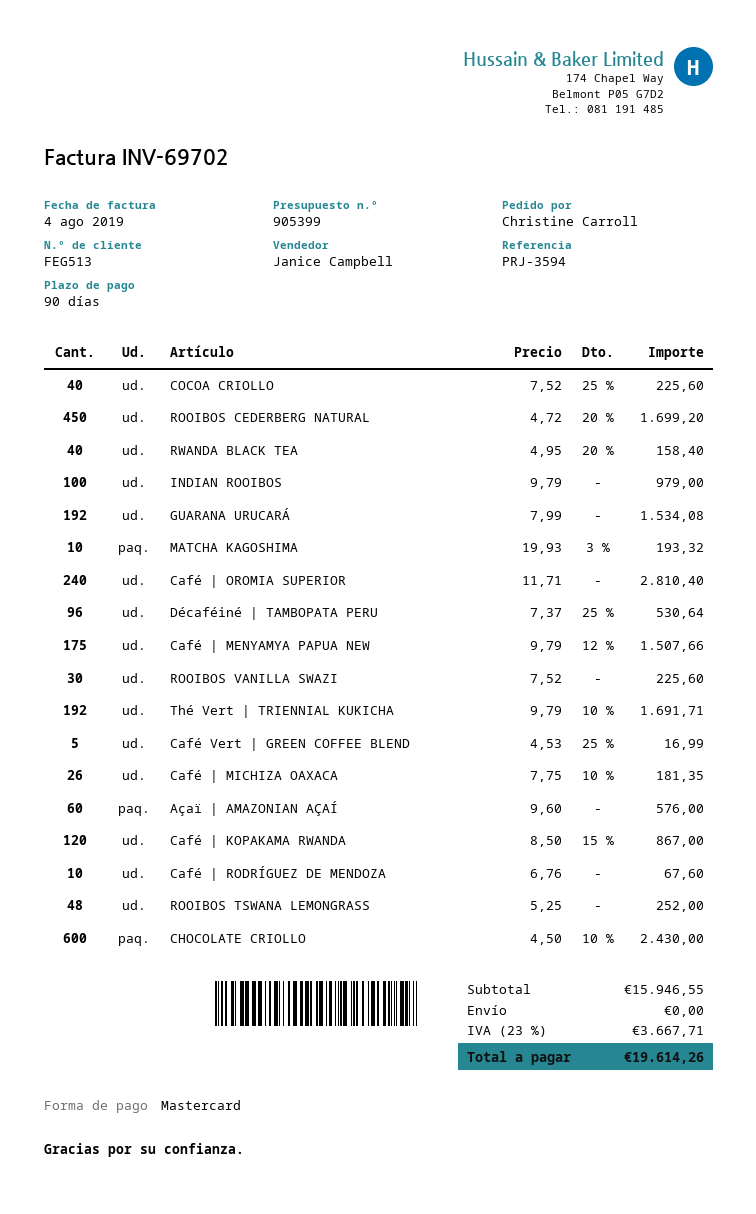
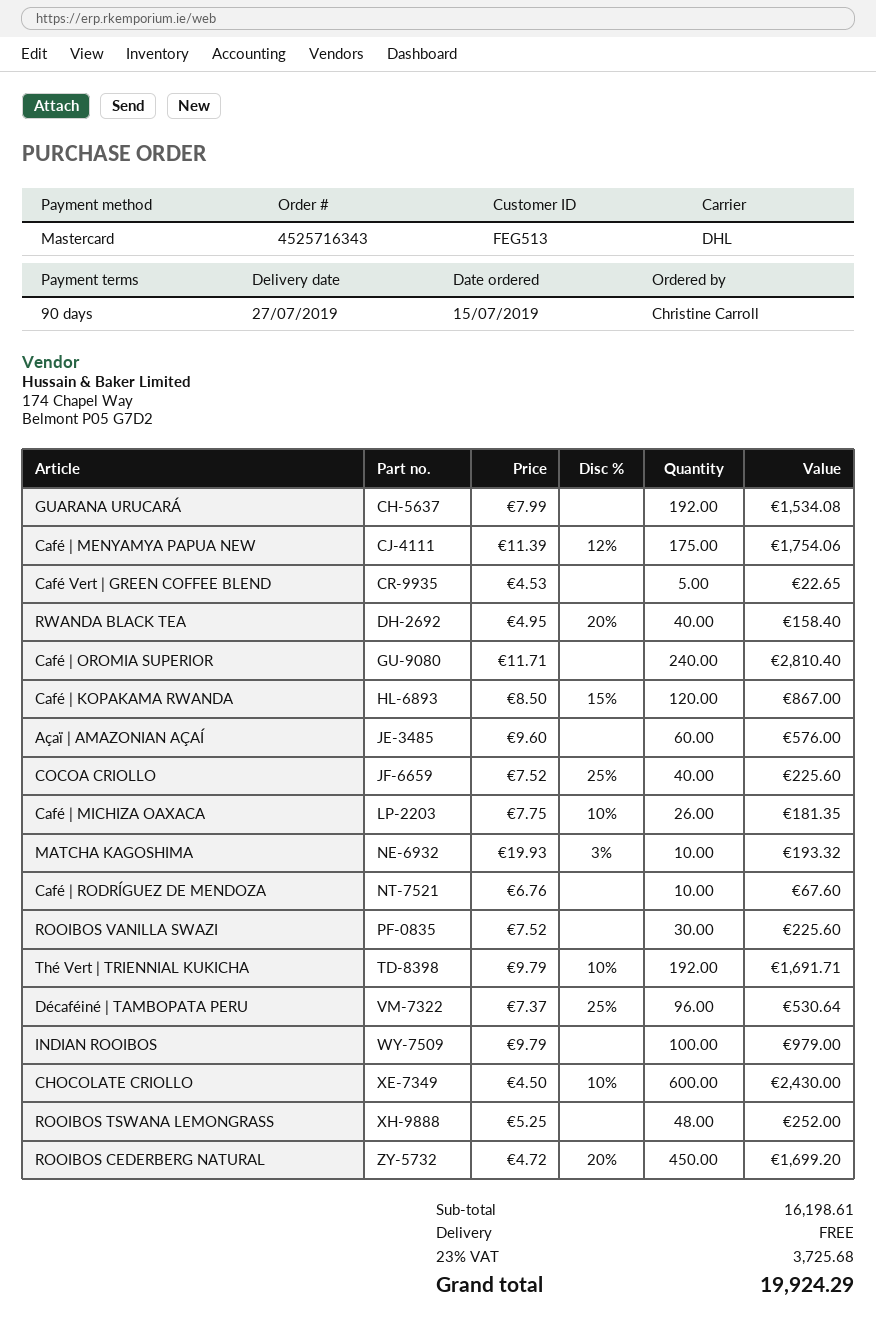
Café | MENYAMYA PAPUA NEW: 175 x 9.79 - 12% = 1507.66 -> 175 x 11.39 - 12% = 1754.06
Café Vert | GREEN COFFEE BLEND: 5 x 4.53 - 25% = 16.99 -> 5 x 4.53 = 22.65
subtotal: 15946.55 -> 16198.61
tax: 23% = 3667.71 -> 23% = 3725.68
total: 19614.26 -> 19924.29

